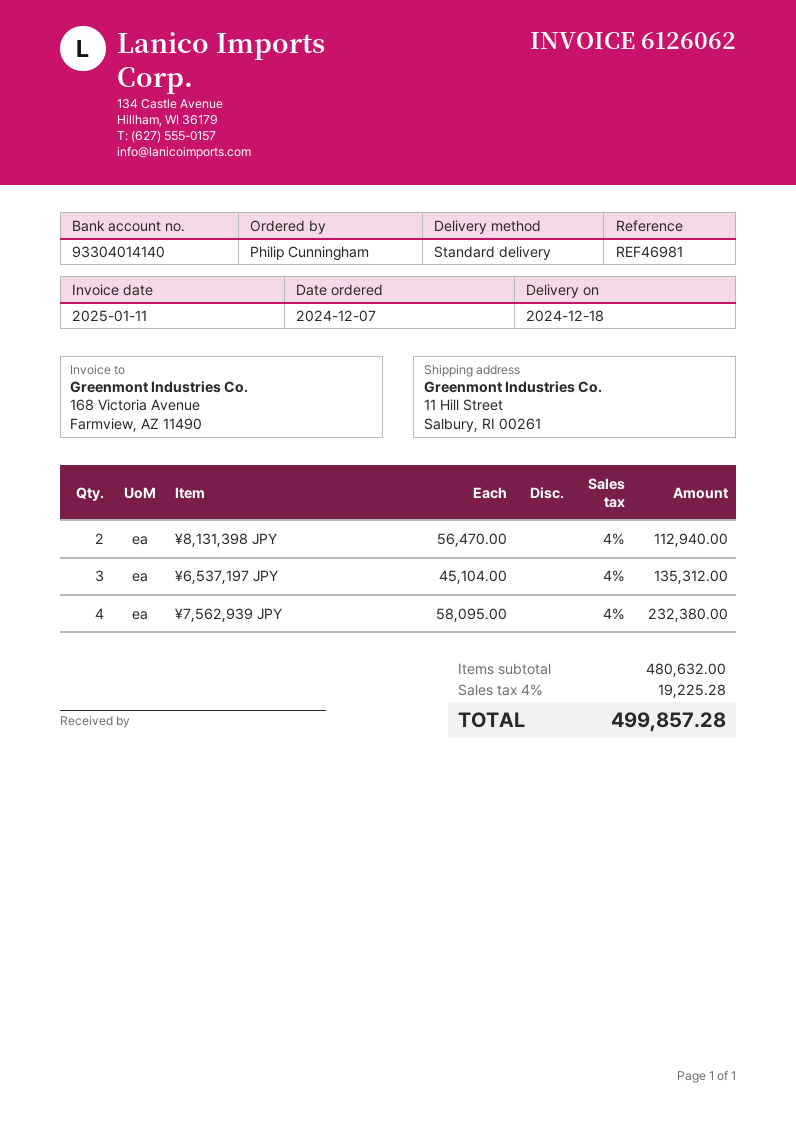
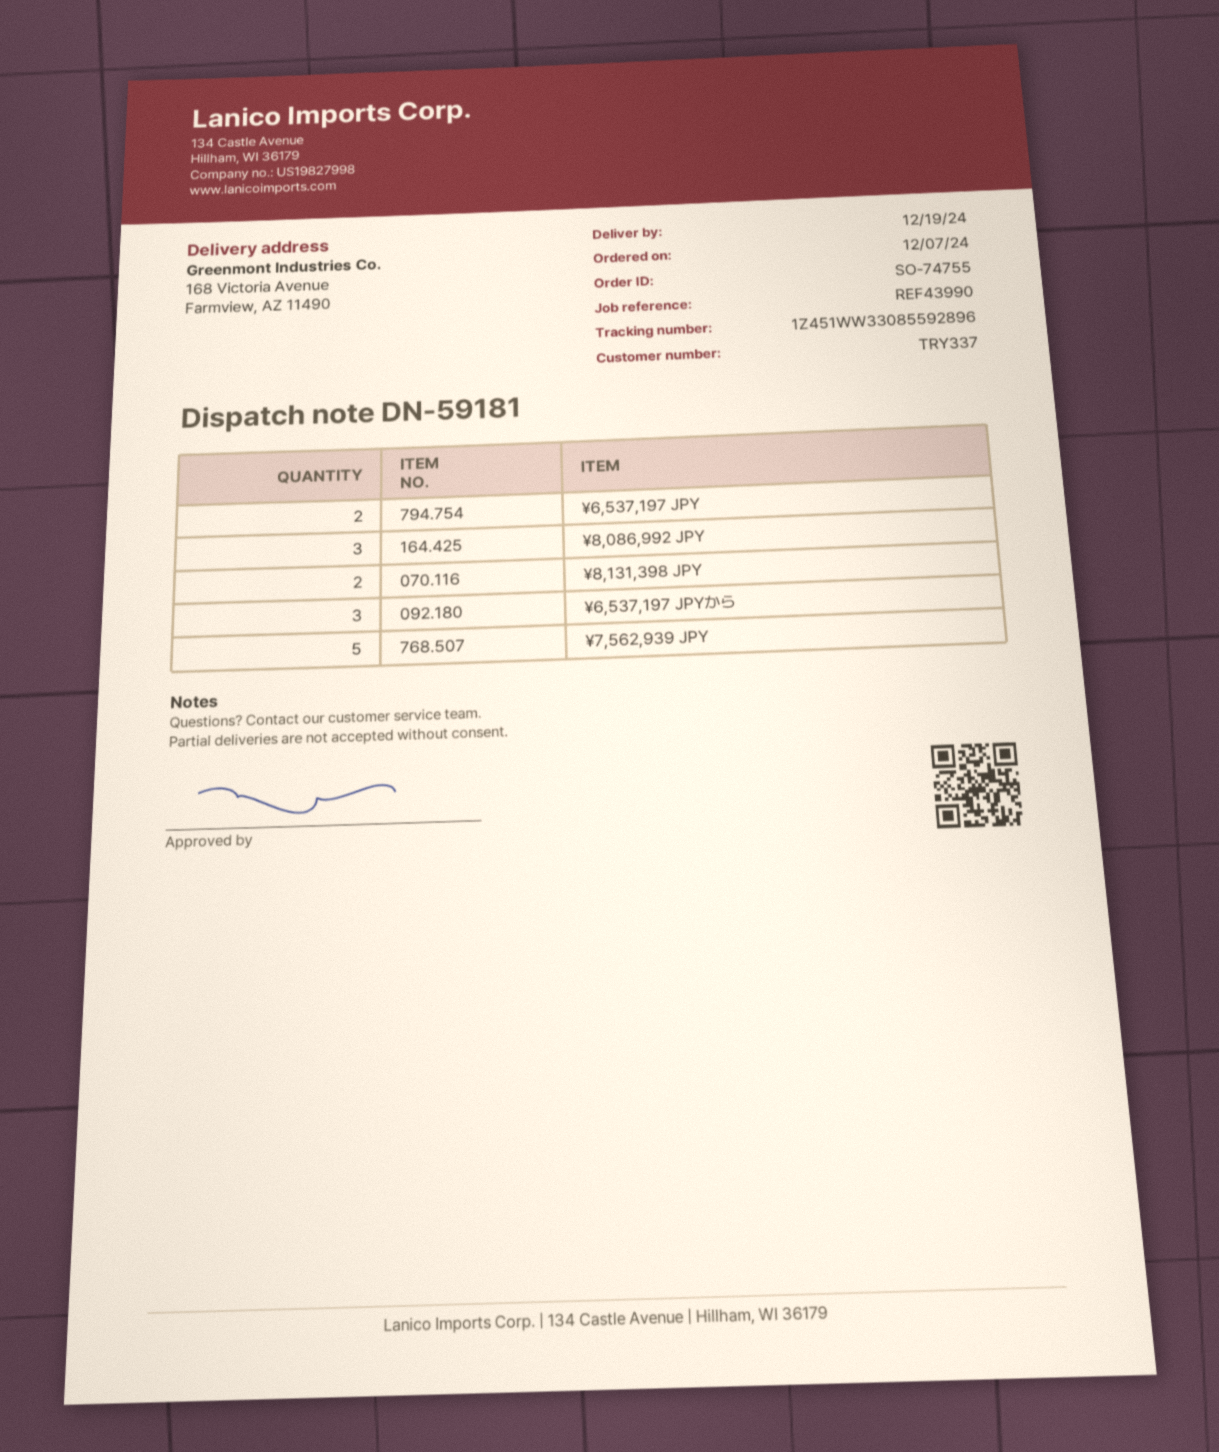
delivery date: 2024-12-18 -> 2024-12-19
reference: REF46981 -> REF43990
ship to: 11 Hill Street, Salbury, RI 00261 -> 168 Victoria Avenue, Farmview, AZ 11490
¥6,537,197 JPY: 3 -> 2
¥7,562,939 JPY: 4 -> 5
¥8,086,992 JPY: none -> 3
¥6,537,197 JPYから: none -> 3

